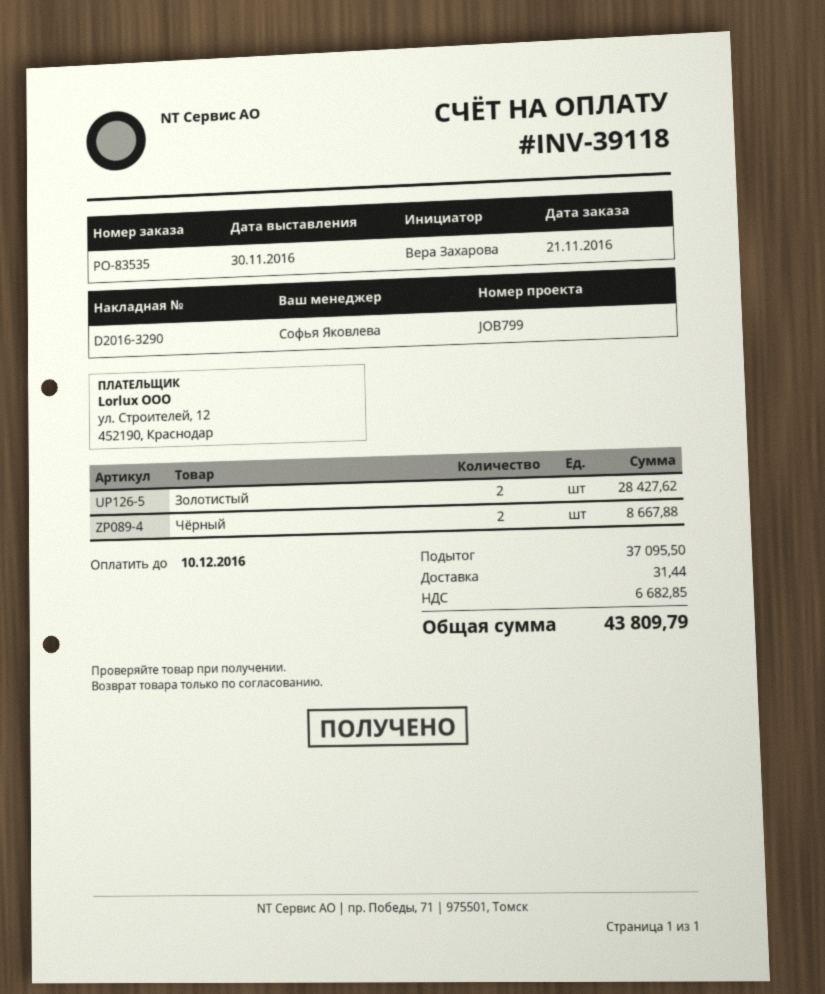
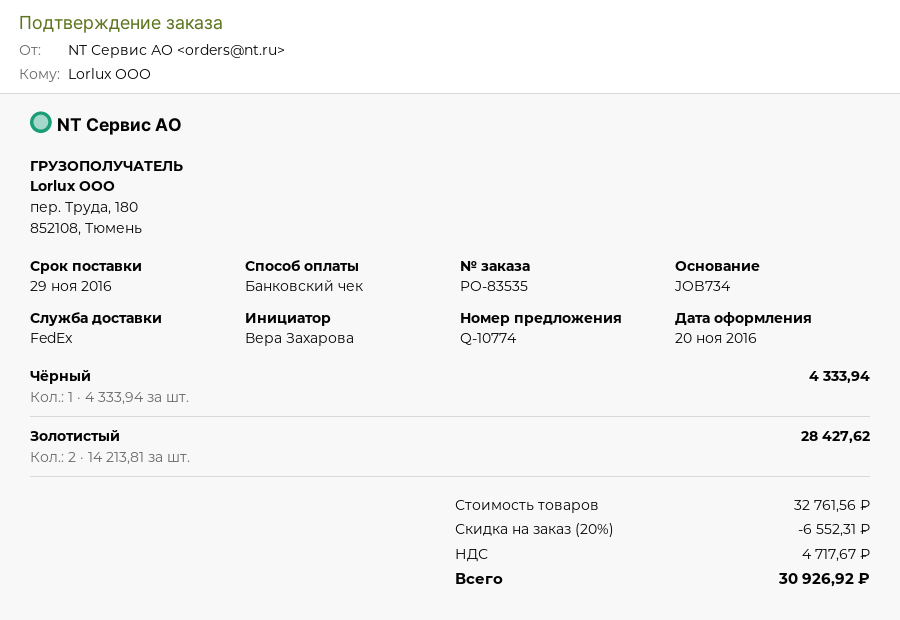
order date: 2016-11-21 -> 2016-11-20
reference: JOB799 -> JOB734
Чёрный: 2 for 8667.88 -> 1 for 4333.94
subtotal: 37095.50 -> 32761.56
discount: none -> 20% = 6552.31
shipping: 31.44 -> none
tax: 6682.85 -> 4717.67
total: 43809.79 -> 30926.92

